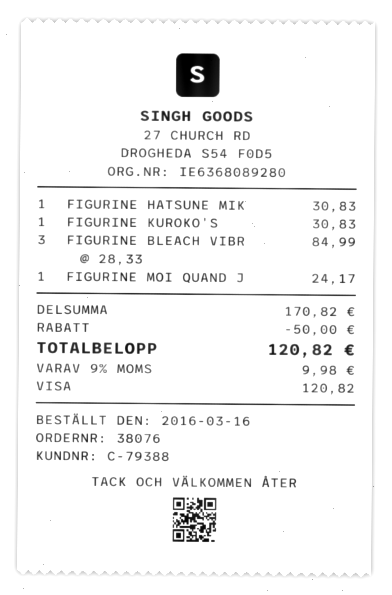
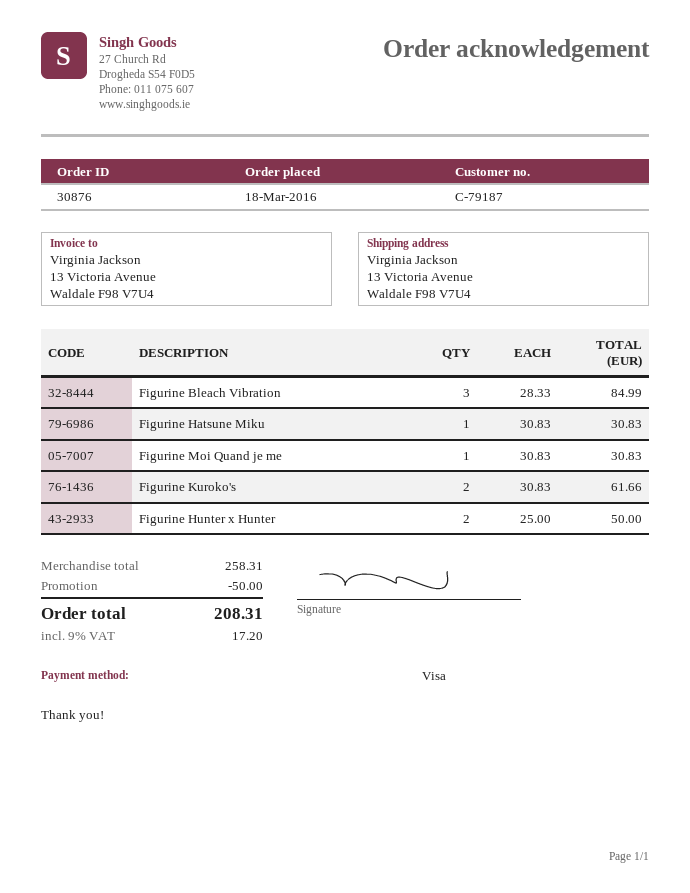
order number: 38076 -> 30876
order date: 2016-03-16 -> 2016-03-18
customer number: C-79388 -> C-79187
FIGURINE KUROKO'S: 1 x 30.83 = 30.83 -> 2 x 30.83 = 61.66
FIGURINE MOI QUAND J: 1 x 24.17 = 24.17 -> 1 x 30.83 = 30.83
Figurine Hunter x Hunter: none -> 2 x 25.00 = 50.00
subtotal: 170.82 -> 258.31
tax: 9% = 9.98 -> 9% = 17.20
total: 120.82 -> 208.31

